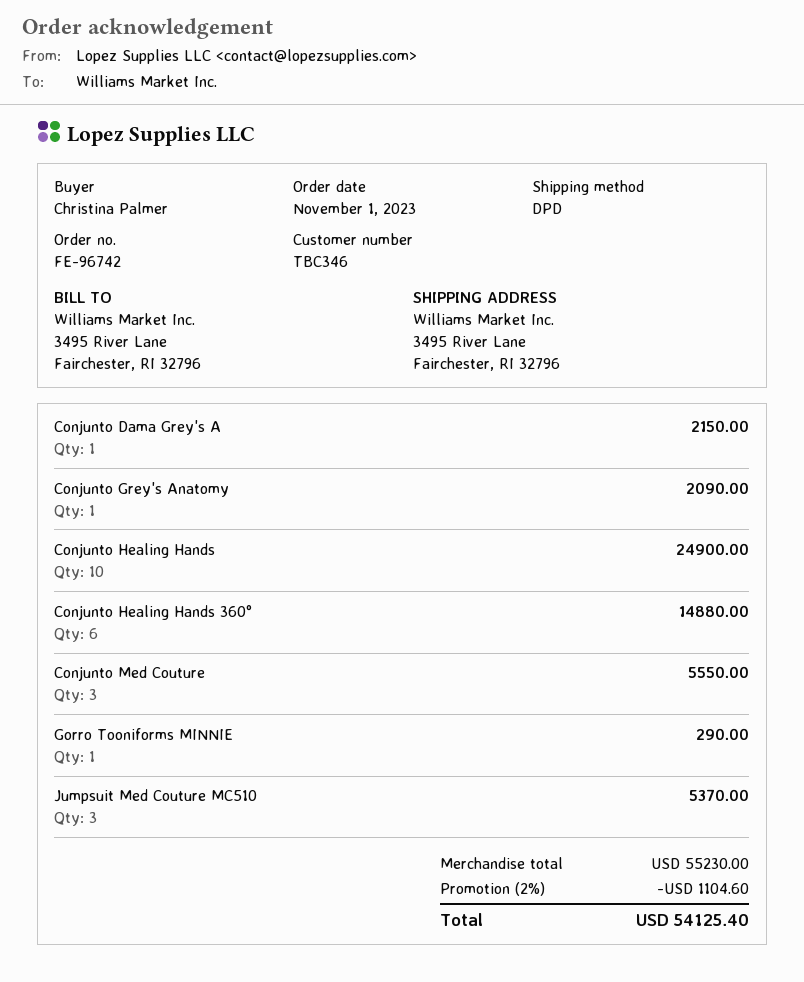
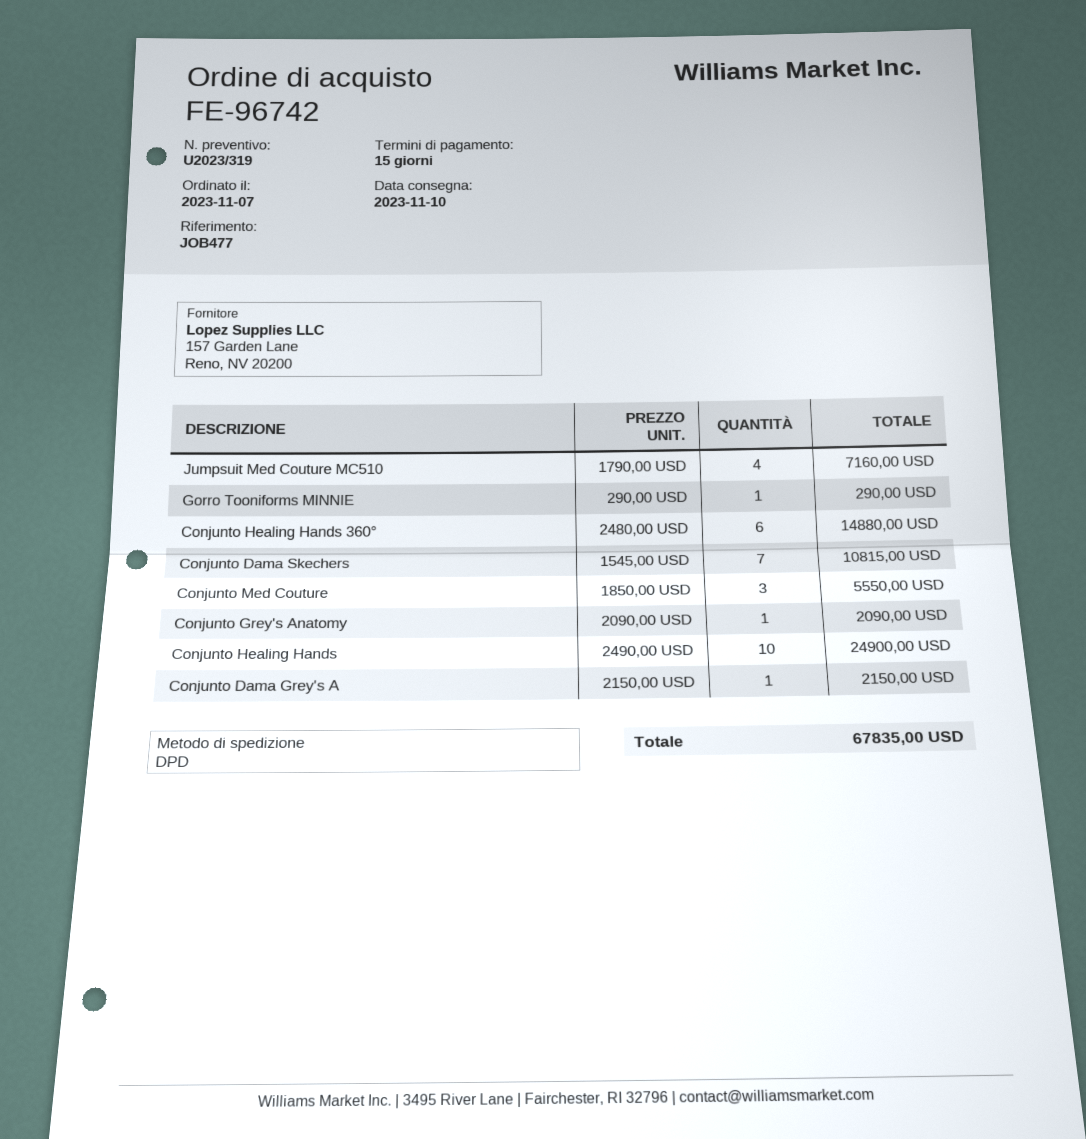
order date: 2023-11-01 -> 2023-11-07
Jumpsuit Med Couture MC510: 3 for 5370.00 -> 4 for 7160.00
Conjunto Dama Skechers: none -> 7 for 10815.00
discount: 2% = 1104.60 -> none
total: 54125.40 -> 67835.00

